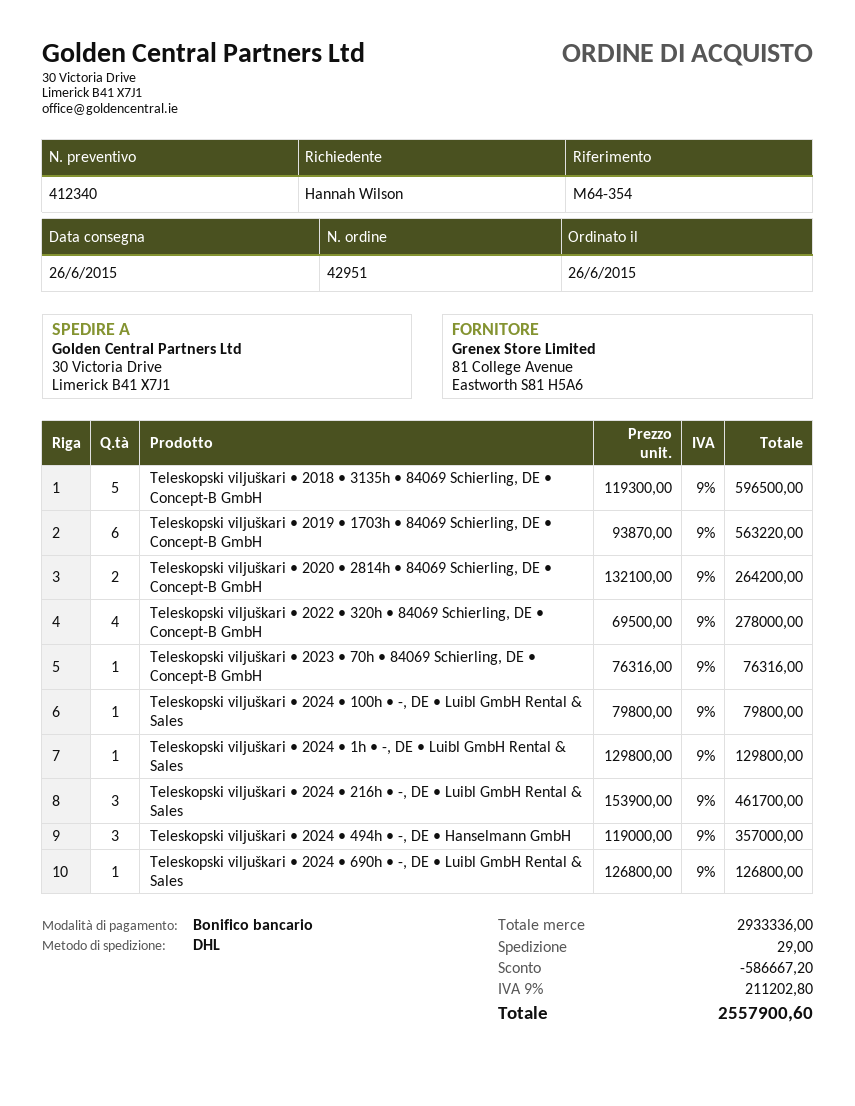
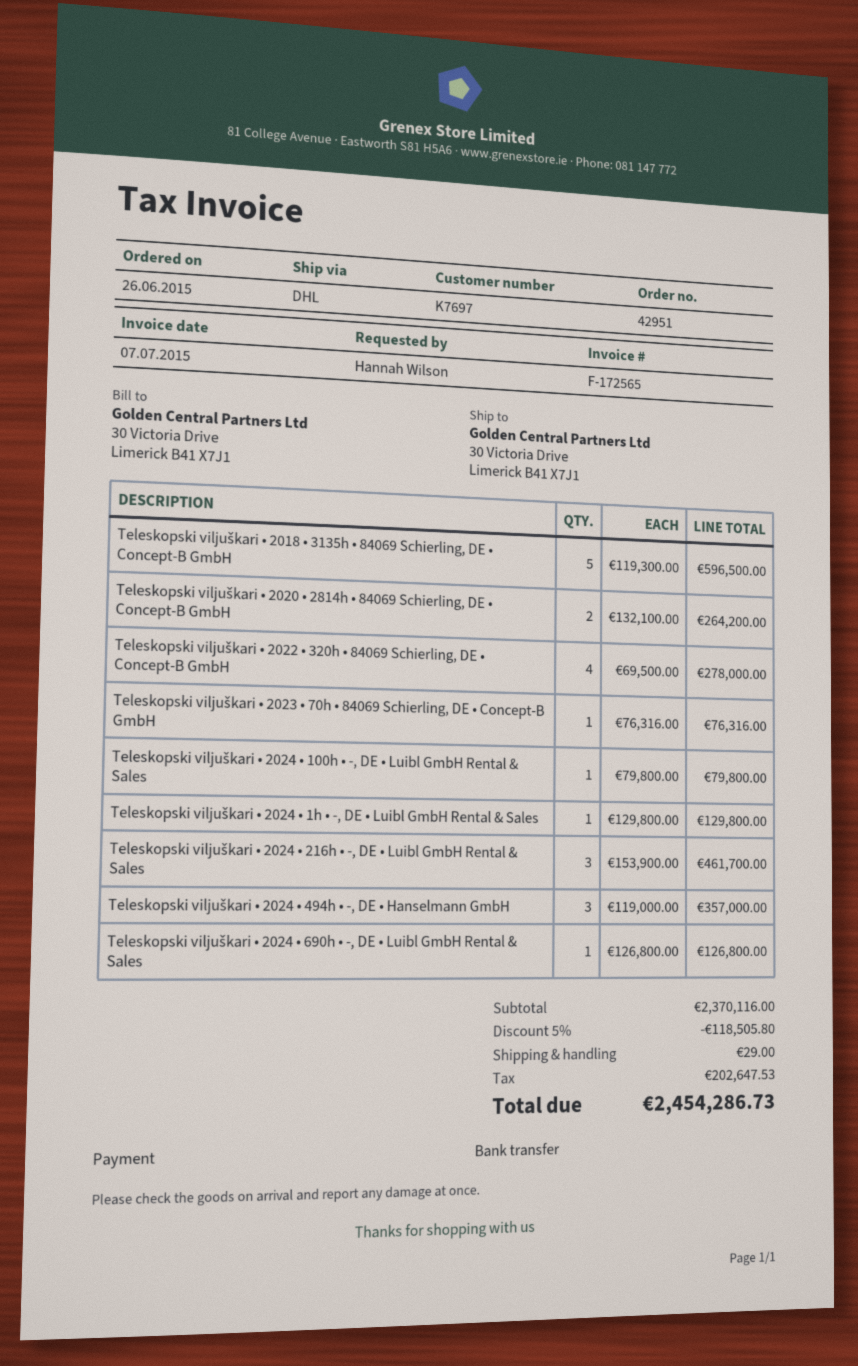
Teleskopski viljuškari • 2019 • 1703h • 84069 Schierling, DE • Concept-B GmbH: 6 x 93870.00 = 563220.00 -> none
subtotal: 2933336.00 -> 2370116.00
discount: 586667.20 -> 118505.80
tax: 211202.80 -> 202647.53
total: 2557900.60 -> 2454286.73

